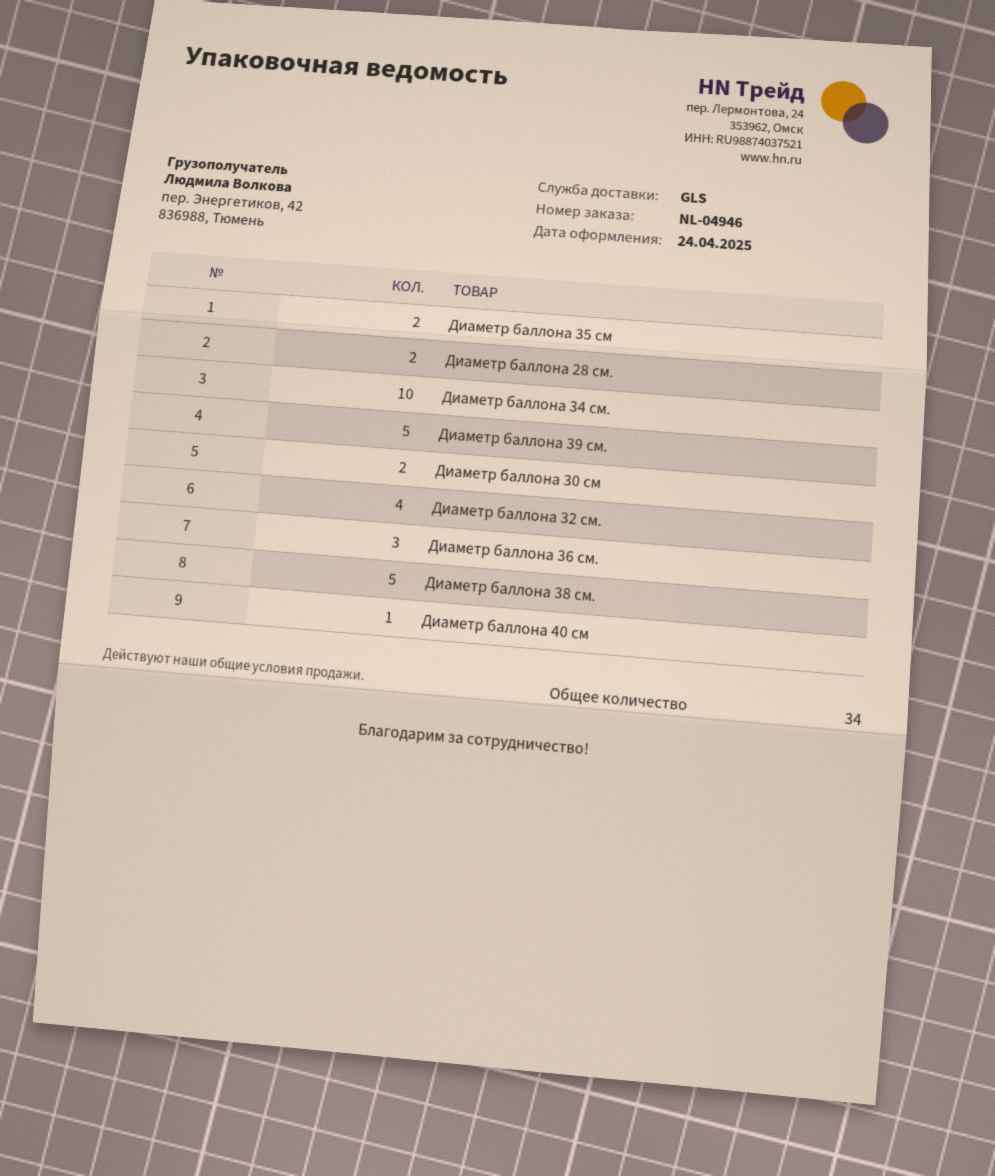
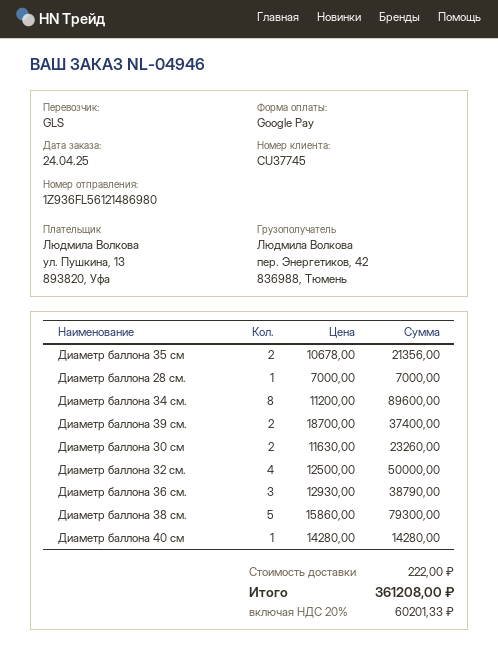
Диаметр баллона 28 см.: 2 -> 1
Диаметр баллона 34 см.: 10 -> 8
Диаметр баллона 39 см.: 5 -> 2

